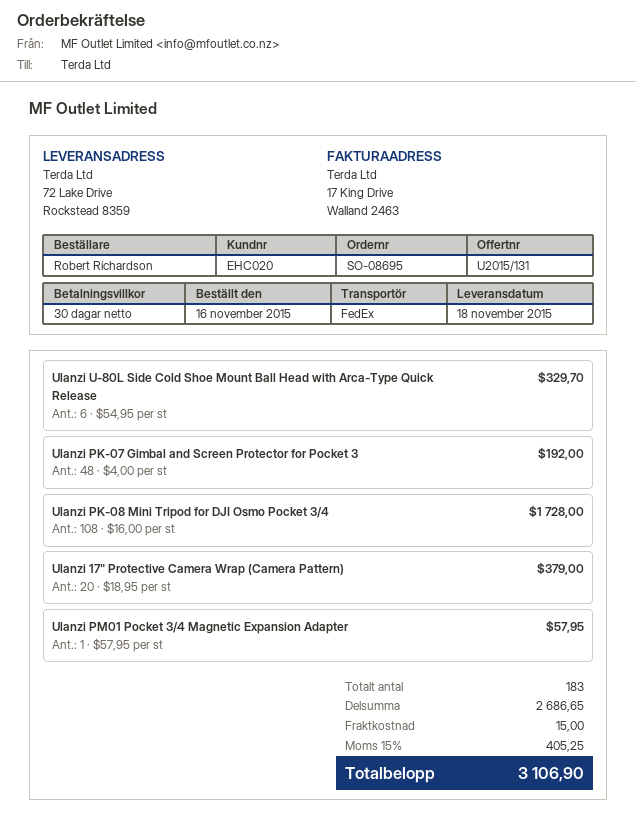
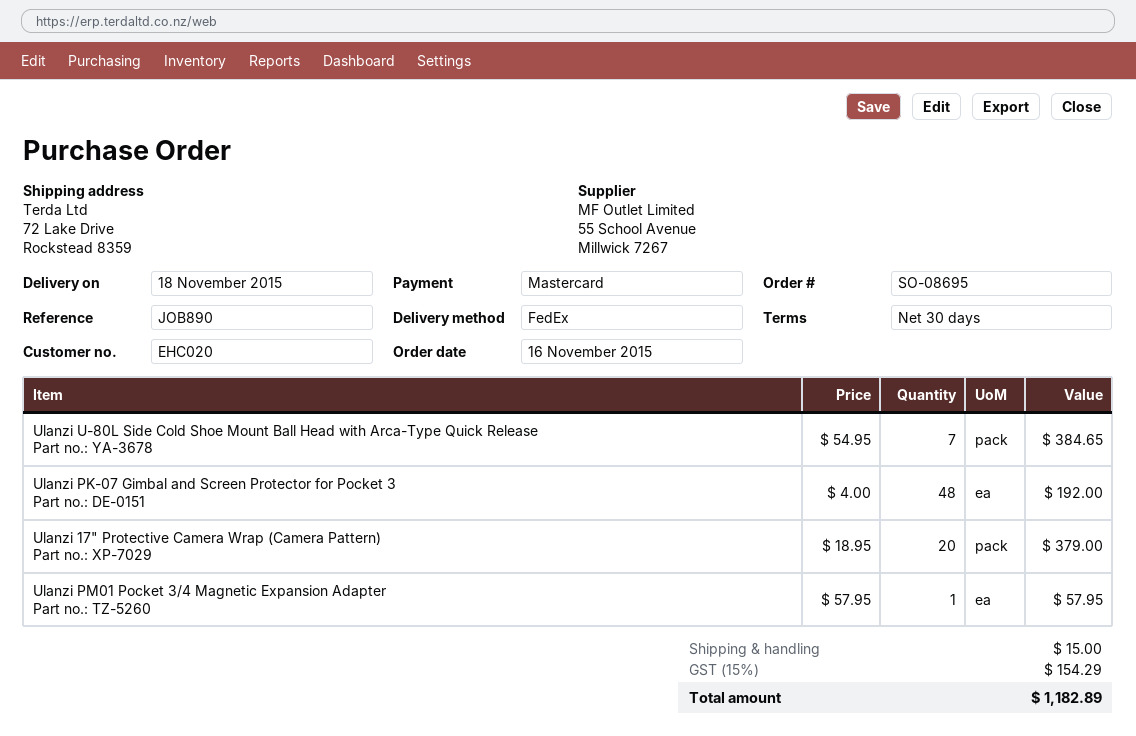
Ulanzi U-80L Side Cold Shoe Mount Ball Head with Arca-Type Quick Release: 6 x 54.95 = 329.70 -> 7 x 54.95 = 384.65
Ulanzi PK-08 Mini Tripod for DJI Osmo Pocket 3/4: 108 x 16.00 = 1728.00 -> none
tax: 15% = 405.25 -> 15% = 154.29
total: 3106.90 -> 1182.89

